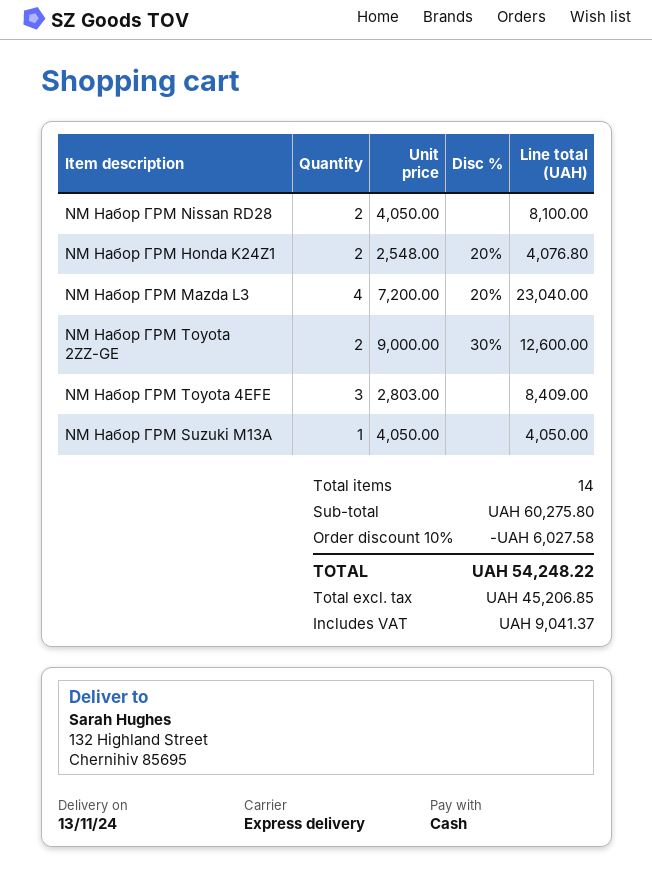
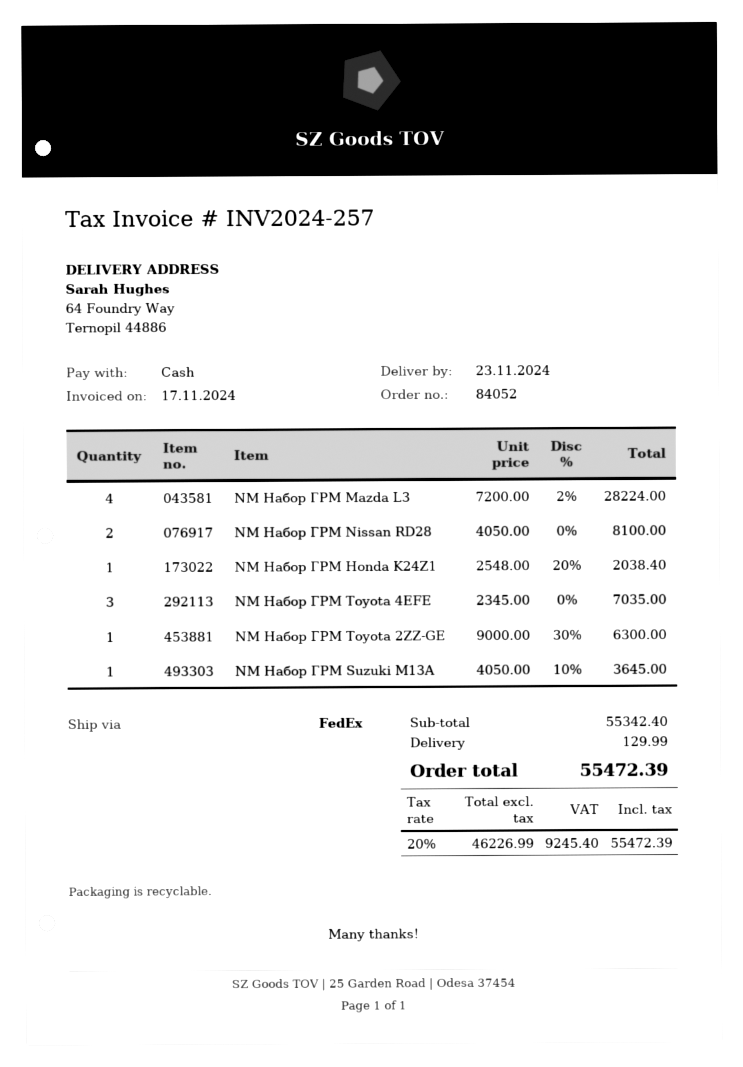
delivery date: 2024-11-13 -> 2024-11-23
shipping method: express -> FedEx
ship to: 132 Highland Street, Chernihiv 85695 -> 64 Foundry Way, Ternopil 44886
NM Набор ГРМ Honda K24Z1: 2 x 2548.00 - 20% = 4076.80 -> 1 x 2548.00 - 20% = 2038.40
NM Набор ГРМ Mazda L3: 4 x 7200.00 - 20% = 23040.00 -> 4 x 7200.00 - 2% = 28224.00
NM Набор ГРМ Toyota 2ZZ-GE: 2 x 9000.00 - 30% = 12600.00 -> 1 x 9000.00 - 30% = 6300.00
NM Набор ГРМ Toyota 4EFE: 3 x 2803.00 = 8409.00 -> 3 x 2345.00 = 7035.00
NM Набор ГРМ Suzuki M13A: 1 x 4050.00 = 4050.00 -> 1 x 4050.00 - 10% = 3645.00
subtotal: 60275.80 -> 55342.40
discount: 10% = 6027.58 -> none
shipping: none -> 129.99
net: 45206.85 -> 46226.99
tax: 9041.37 -> 9245.40
total: 54248.22 -> 55472.39

